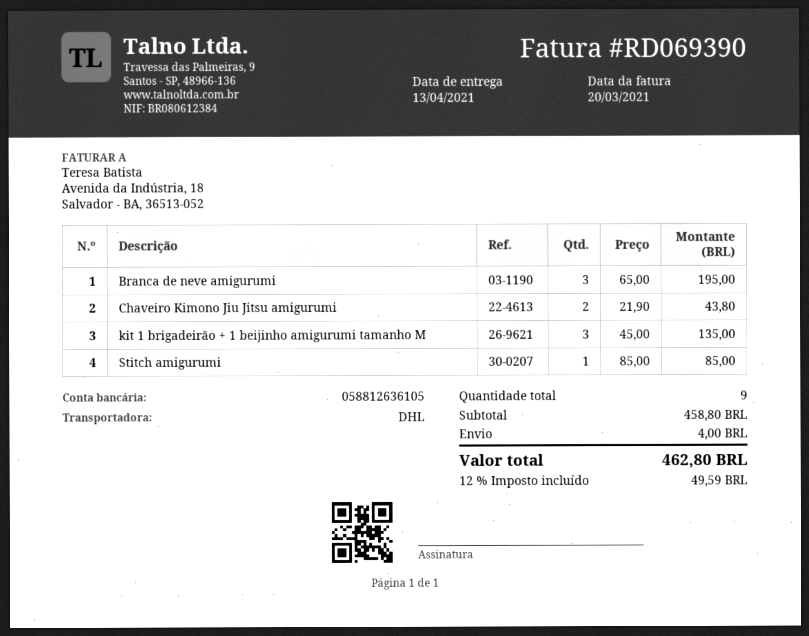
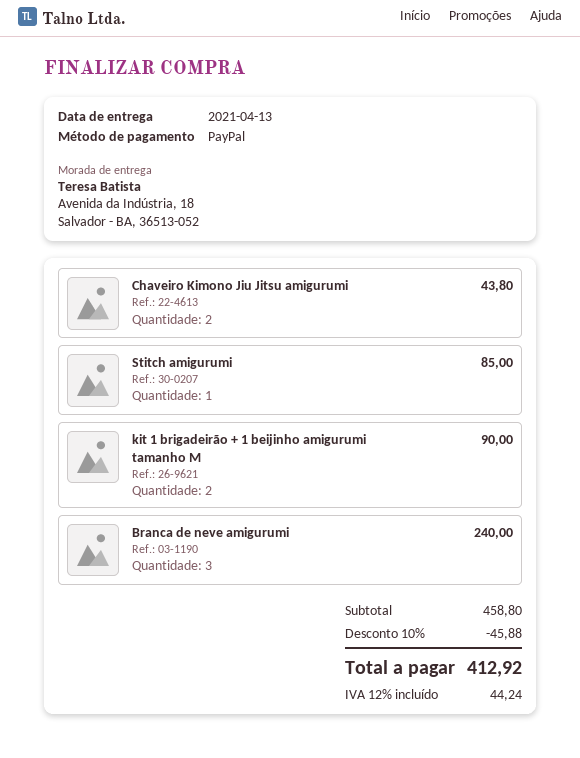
Branca de neve amigurumi: 3 for 195.00 -> 3 for 240.00
kit 1 brigadeirão + 1 beijinho amigurumi tamanho M: 3 for 135.00 -> 2 for 90.00
discount: none -> 10% = 45.88
shipping: 4.00 -> none
tax: 12% = 49.59 -> 12% = 44.24
total: 462.80 -> 412.92

